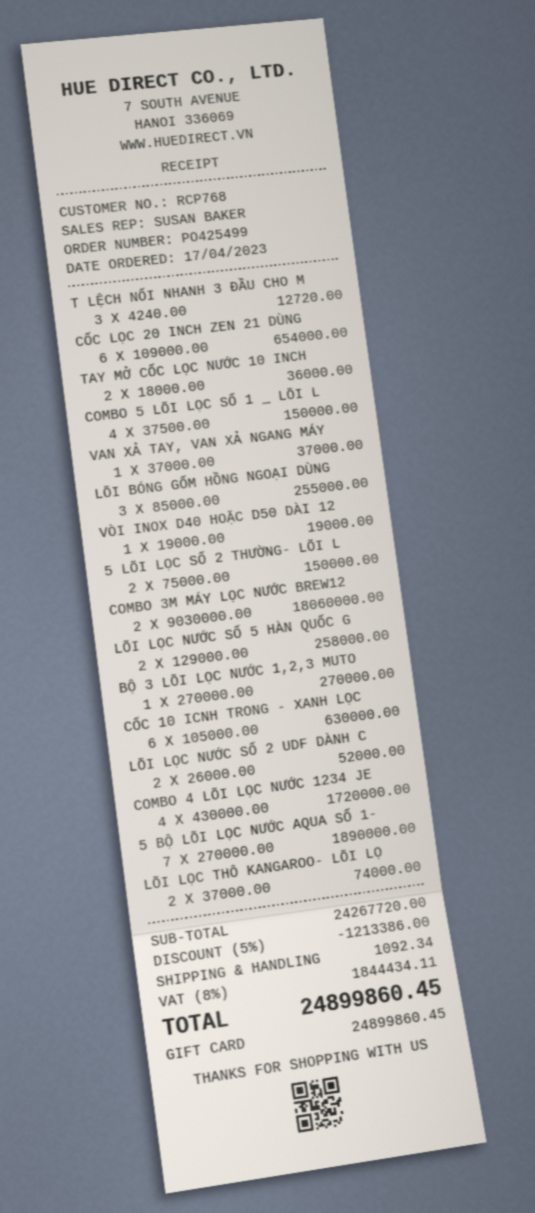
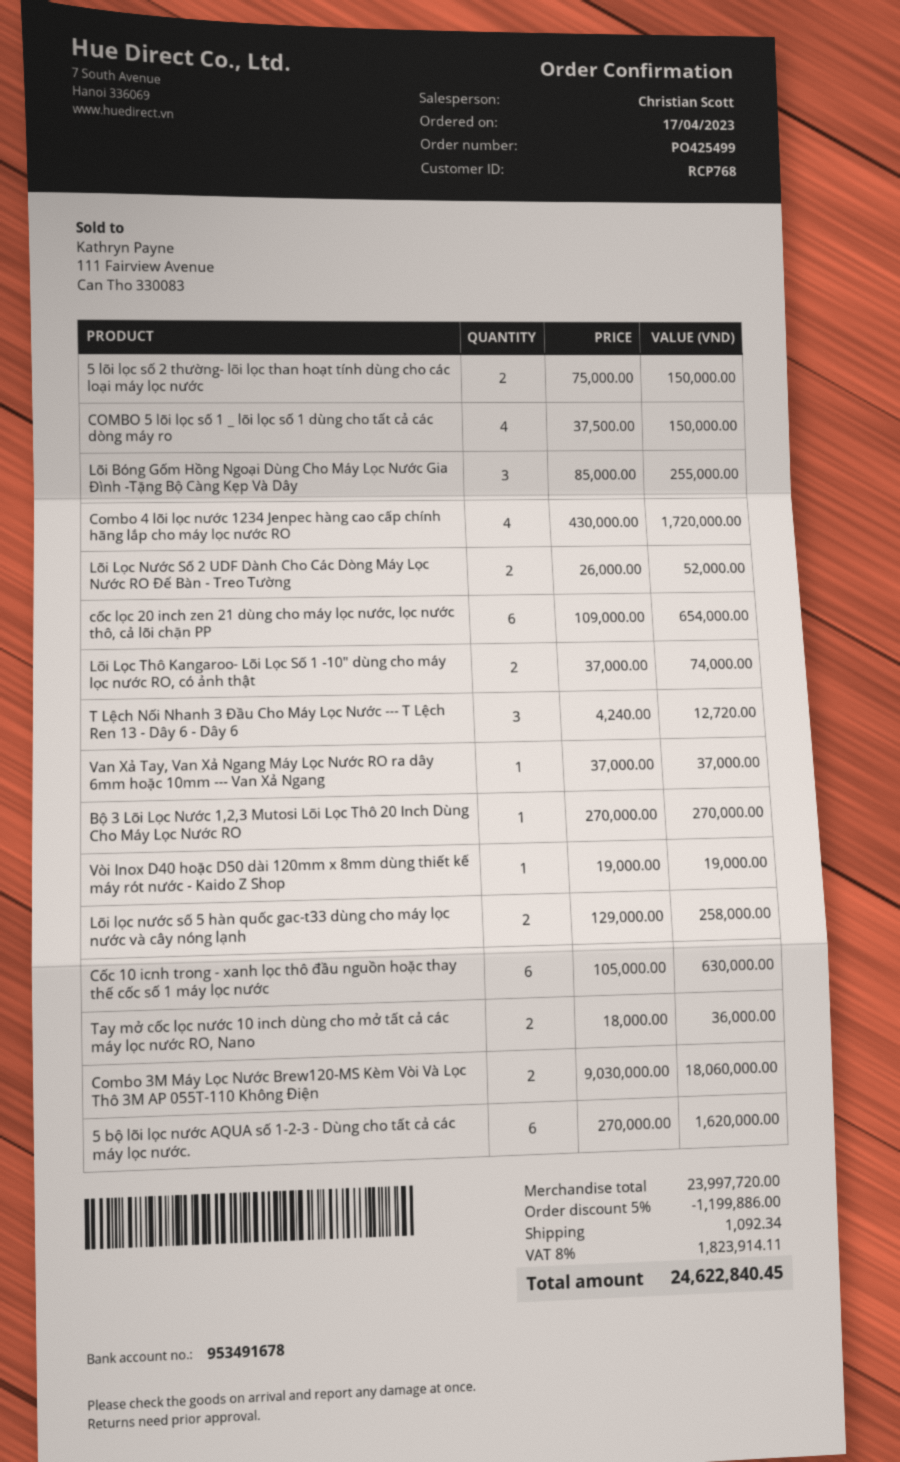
sales rep: SUSAN BAKER -> Christian Scott
5 BỘ LÕI LỌC NƯỚC AQUA SỐ 1-: 7 x 270000.00 = 1890000.00 -> 6 x 270000.00 = 1620000.00
subtotal: 24267720.00 -> 23997720.00
discount: 5% = 1213386.00 -> 5% = 1199886.00
tax: 8% = 1844434.11 -> 8% = 1823914.11
total: 24899860.45 -> 24622840.45

